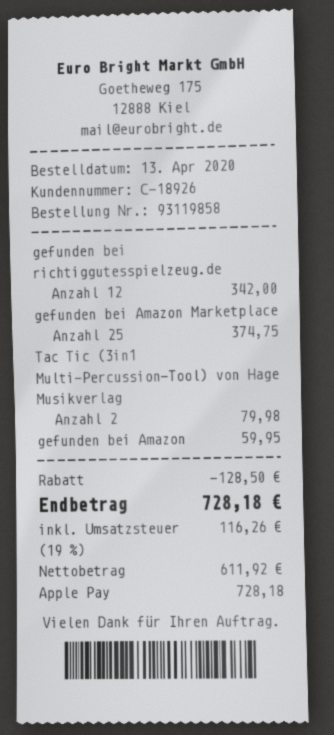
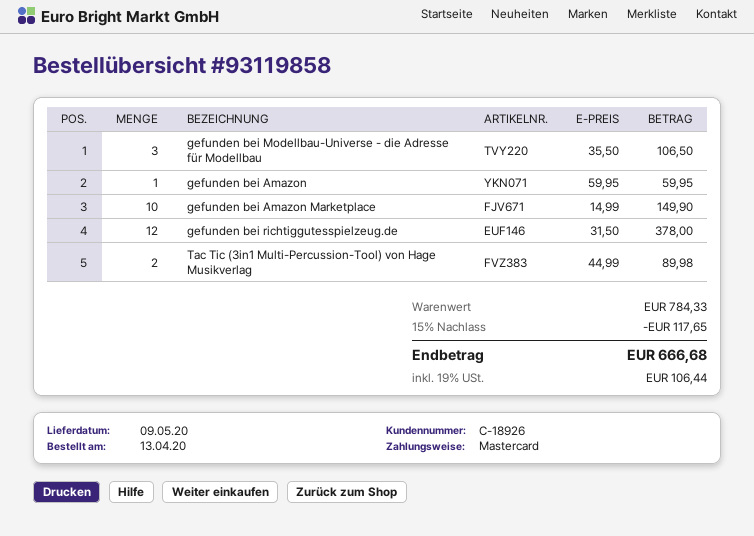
payment method: Apple Pay -> Mastercard
gefunden bei richtiggutesspielzeug.de: 12 for 342.00 -> 12 for 378.00
gefunden bei Amazon Marketplace: 25 for 374.75 -> 10 for 149.90
Tac Tic (3in1 Multi-Percussion-Tool) von Hage Musikverlag: 2 for 79.98 -> 2 for 89.98
gefunden bei Modellbau-Universe - die Adresse für Modellbau: none -> 3 for 106.50
discount: 128.50 -> 117.65
tax: 19% = 116.26 -> 19% = 106.44
total: 728.18 -> 666.68

